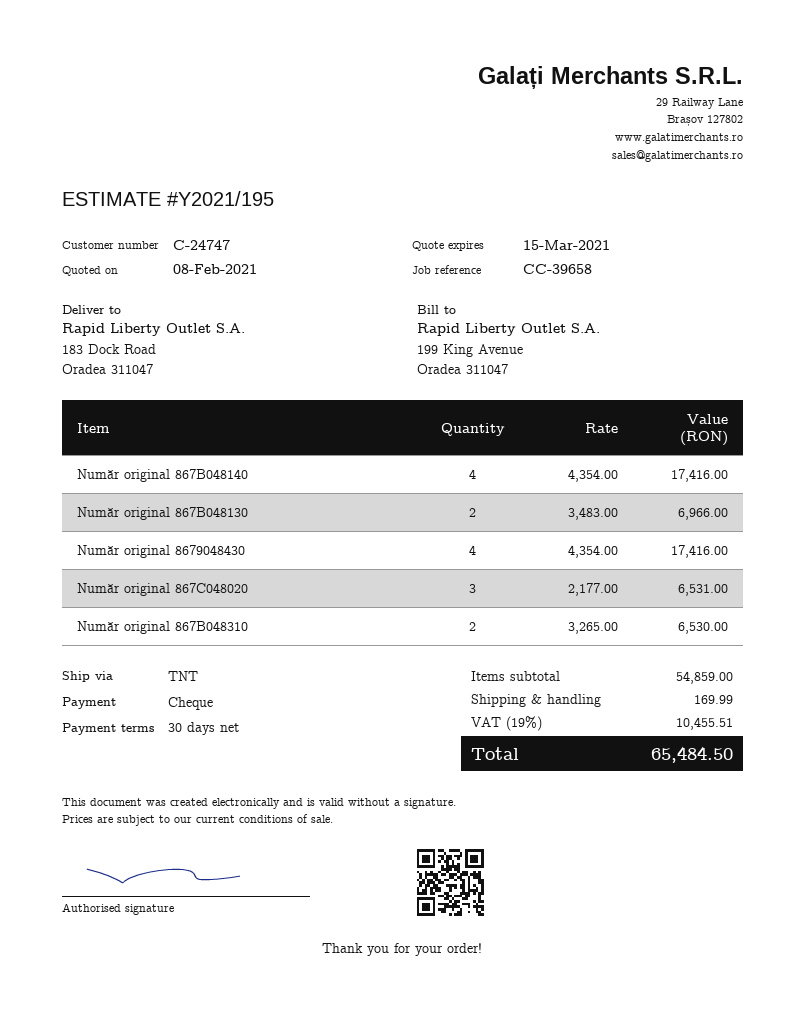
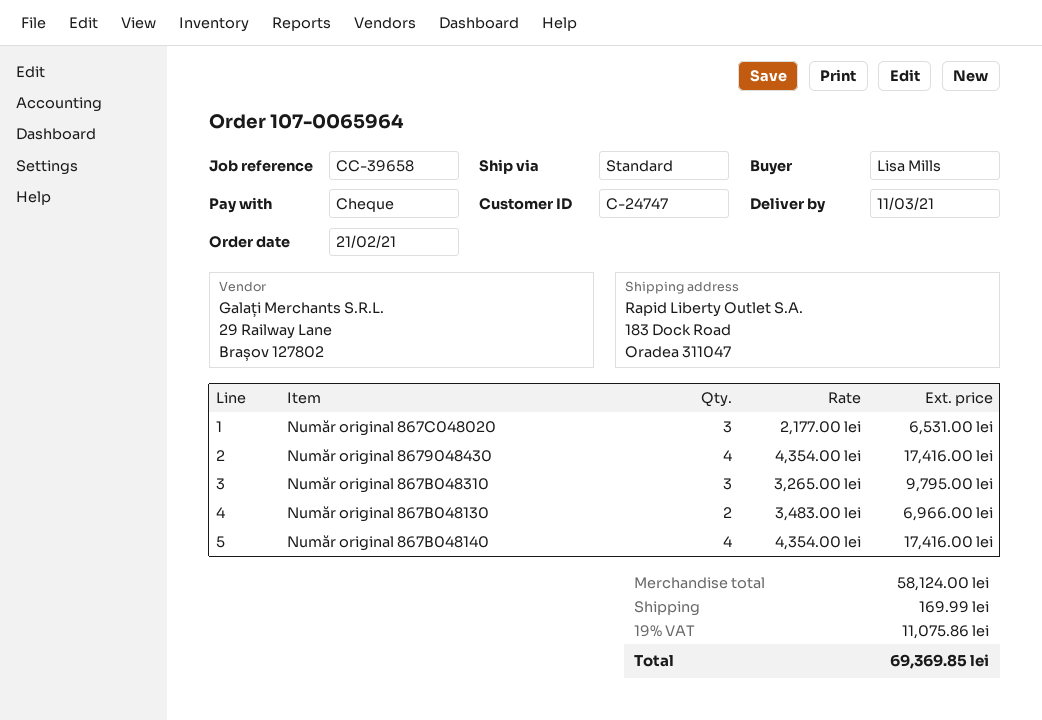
shipping method: TNT -> standard
Număr original 867B048310: 2 x 3265.00 = 6530.00 -> 3 x 3265.00 = 9795.00
subtotal: 54859.00 -> 58124.00
tax: 19% = 10455.51 -> 19% = 11075.86
total: 65484.50 -> 69369.85

